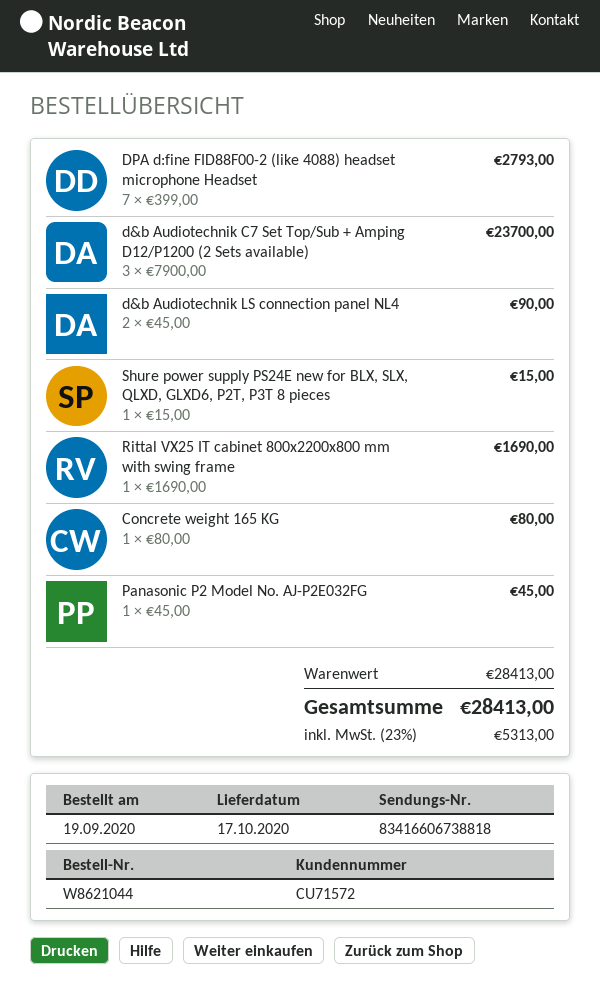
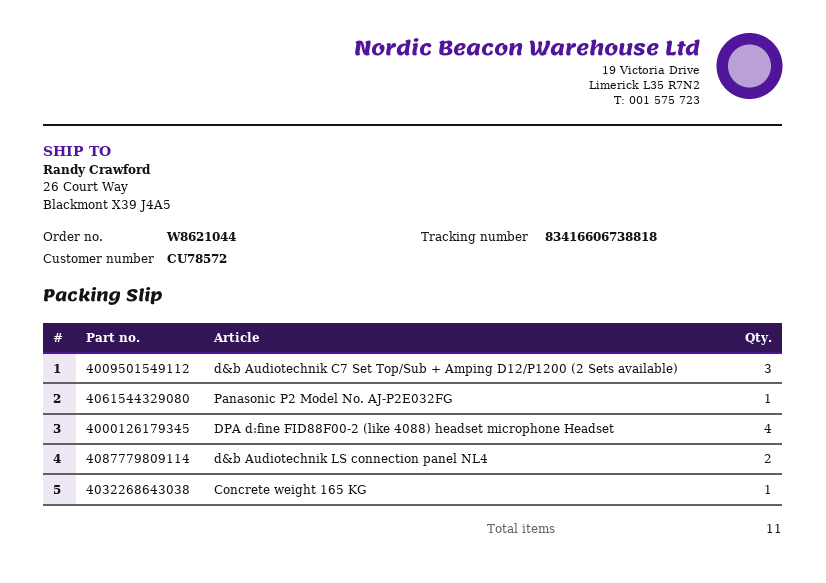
customer number: CU71572 -> CU78572
DPA d:fine FID88F00-2 (like 4088) headset microphone Headset: 7 -> 4
Shure power supply PS24E new for BLX, SLX, QLXD, GLXD6, P2T, P3T 8 pieces: 1 -> none
Rittal VX25 IT cabinet 800x2200x800 mm with swing frame: 1 -> none

